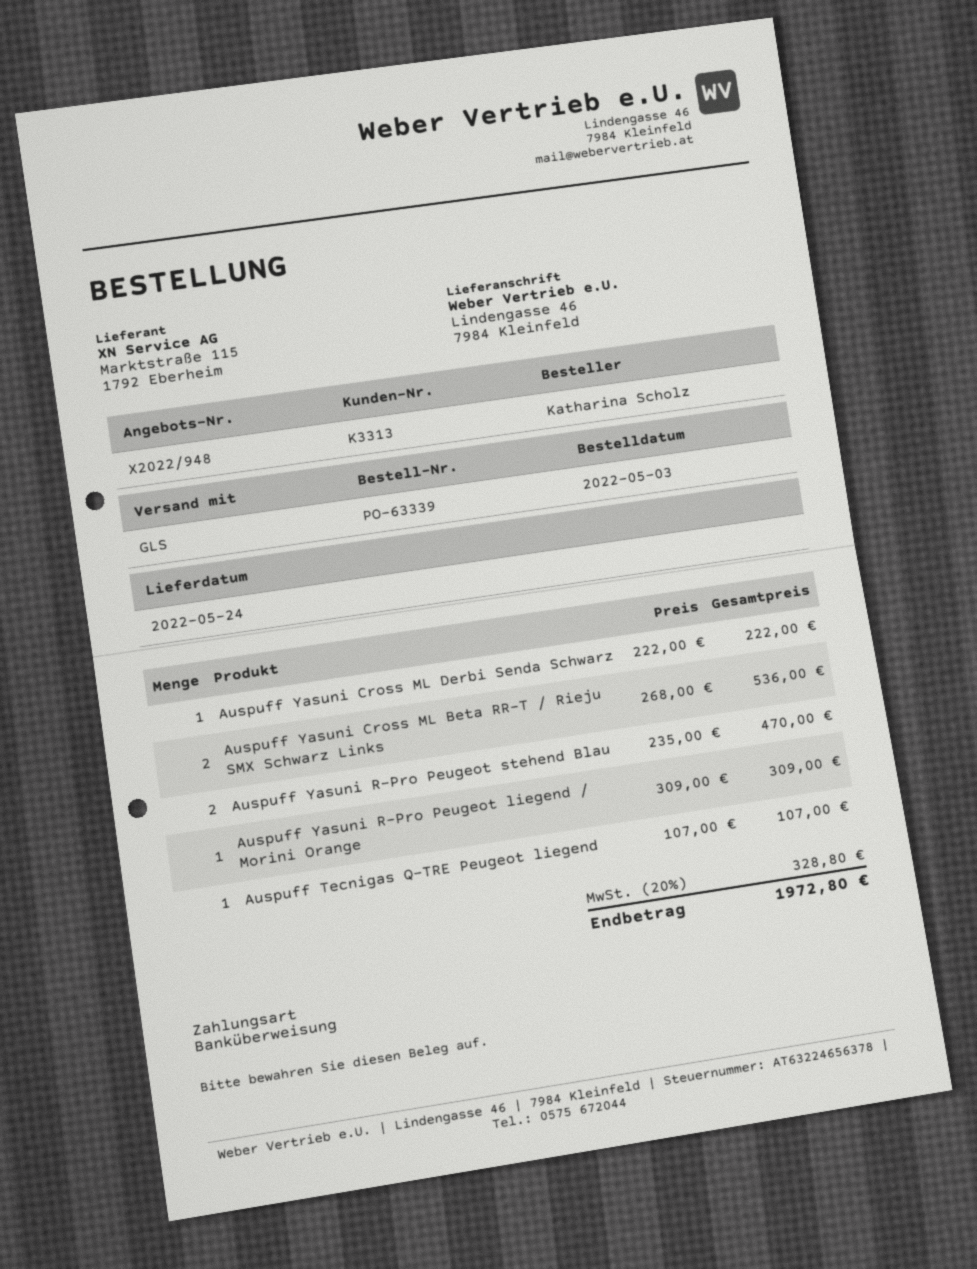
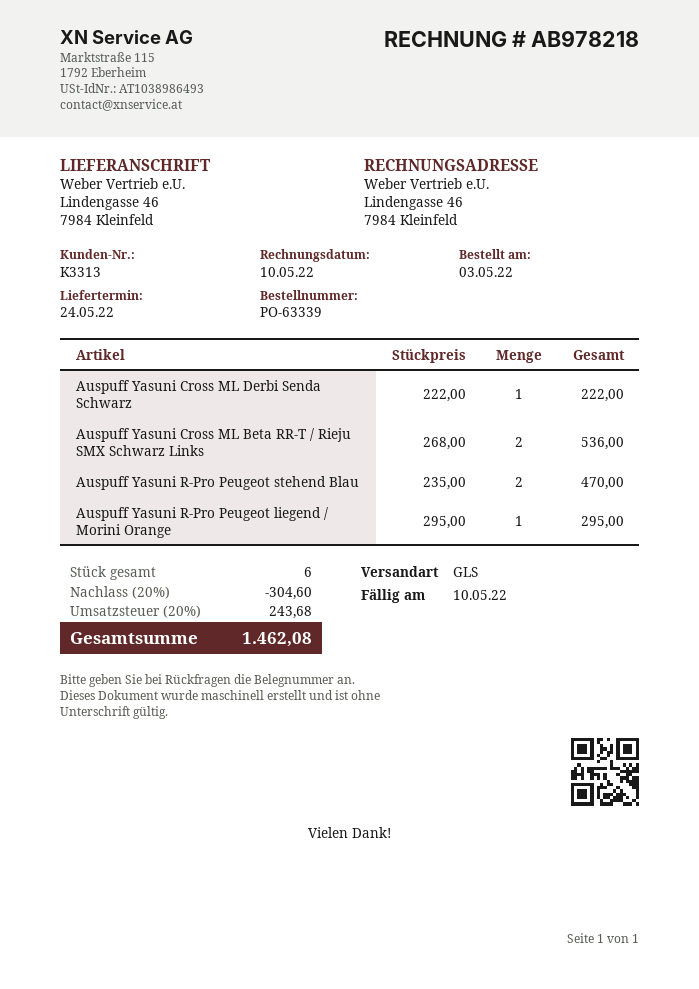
Auspuff Yasuni R-Pro Peugeot liegend / Morini Orange: 1 x 309.00 = 309.00 -> 1 x 295.00 = 295.00
Auspuff Tecnigas Q-TRE Peugeot liegend: 1 x 107.00 = 107.00 -> none
discount: none -> 20% = 304.60
tax: 20% = 328.80 -> 20% = 243.68
total: 1972.80 -> 1462.08

